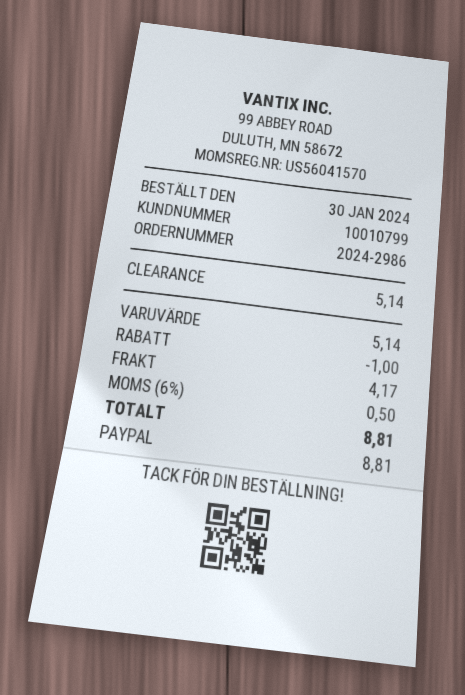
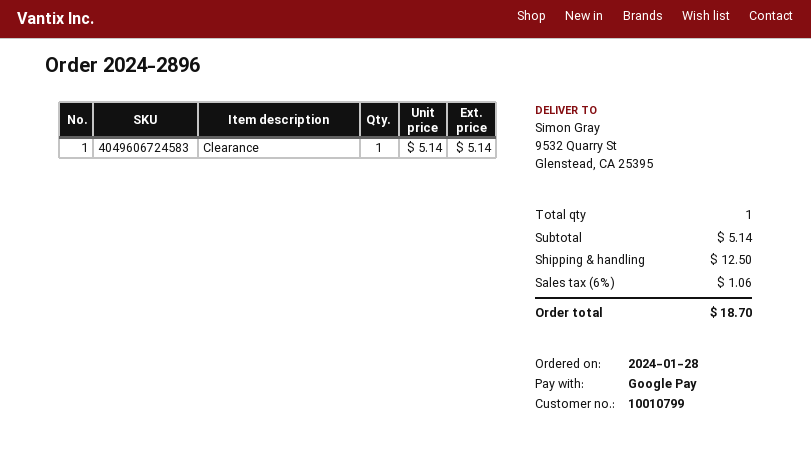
order number: 2024-2986 -> 2024-2896
order date: 2024-01-30 -> 2024-01-28
payment method: PayPal -> Google Pay
discount: 1.00 -> none
shipping: 4.17 -> 12.50
tax: 6% = 0.50 -> 6% = 1.06
total: 8.81 -> 18.70

